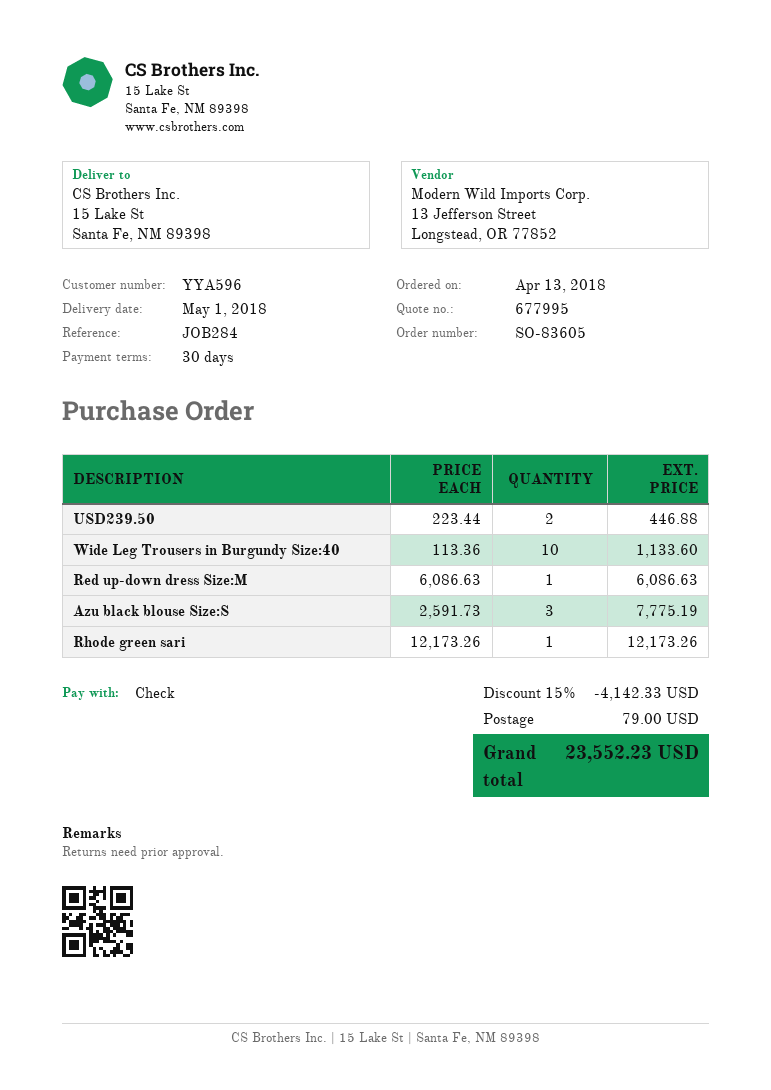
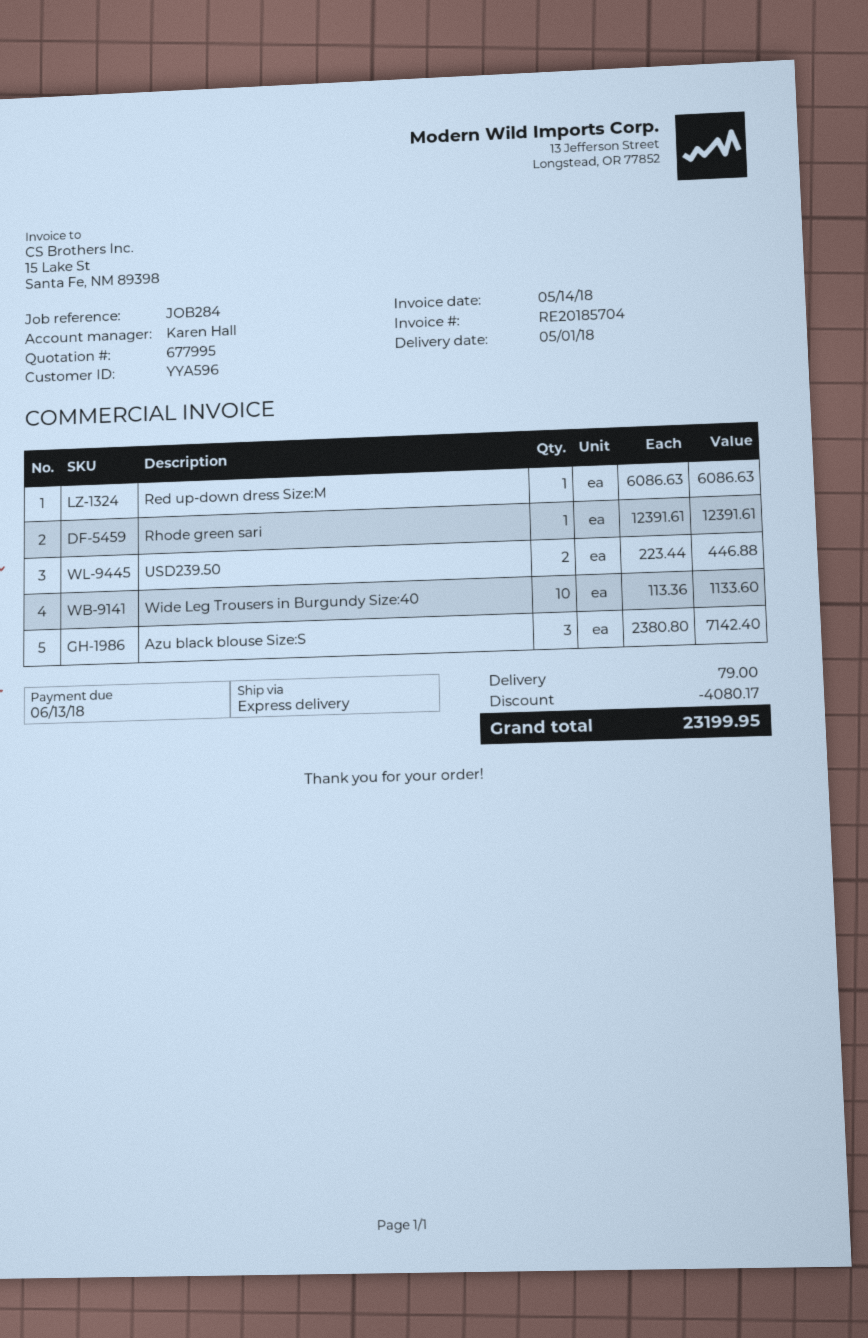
Azu black blouse Size:S: 3 x 2591.73 = 7775.19 -> 3 x 2380.80 = 7142.40
Rhode green sari: 1 x 12173.26 = 12173.26 -> 1 x 12391.61 = 12391.61
discount: 4142.33 -> 4080.17
total: 23552.23 -> 23199.95

